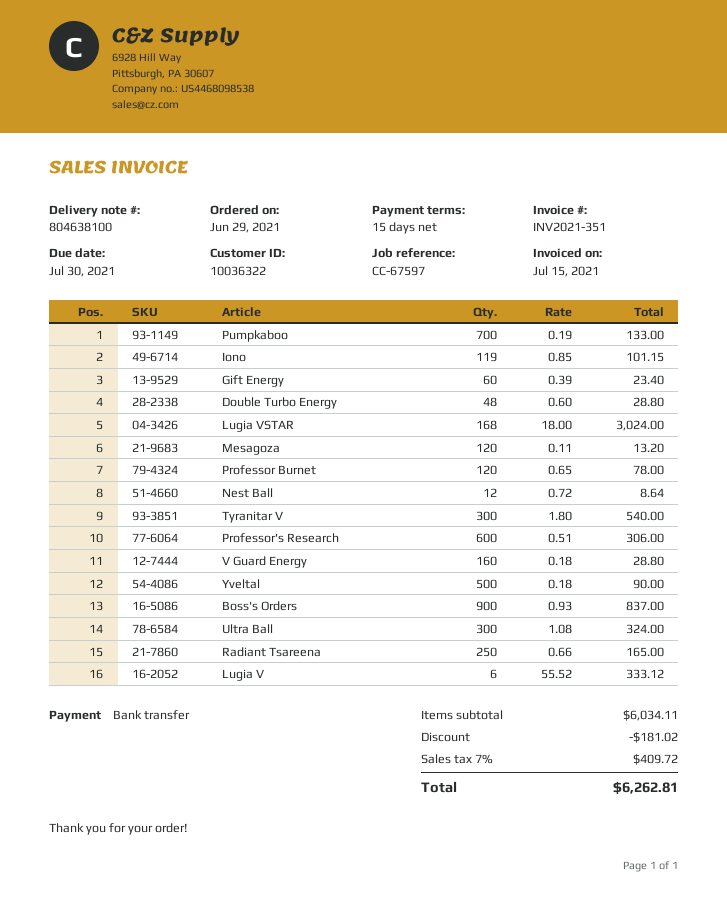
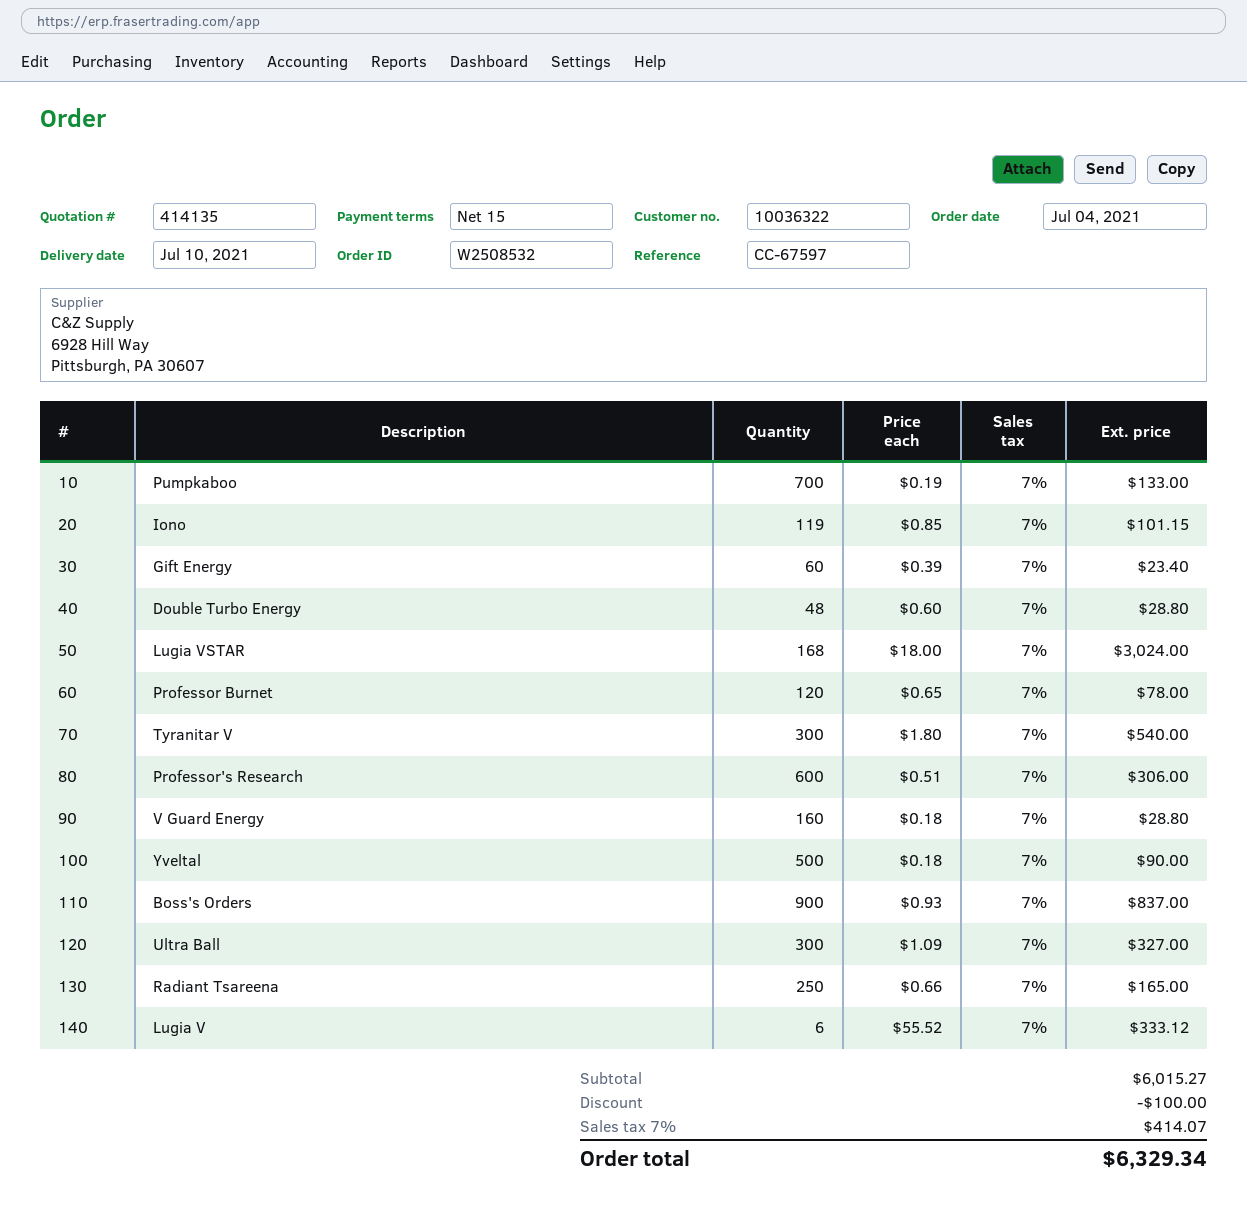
order date: 2021-06-29 -> 2021-07-04
Mesagoza: 120 x 0.11 = 13.20 -> none
Nest Ball: 12 x 0.72 = 8.64 -> none
Ultra Ball: 300 x 1.08 = 324.00 -> 300 x 1.09 = 327.00
subtotal: 6034.11 -> 6015.27
discount: 181.02 -> 100.00
tax: 7% = 409.72 -> 7% = 414.07
total: 6262.81 -> 6329.34

